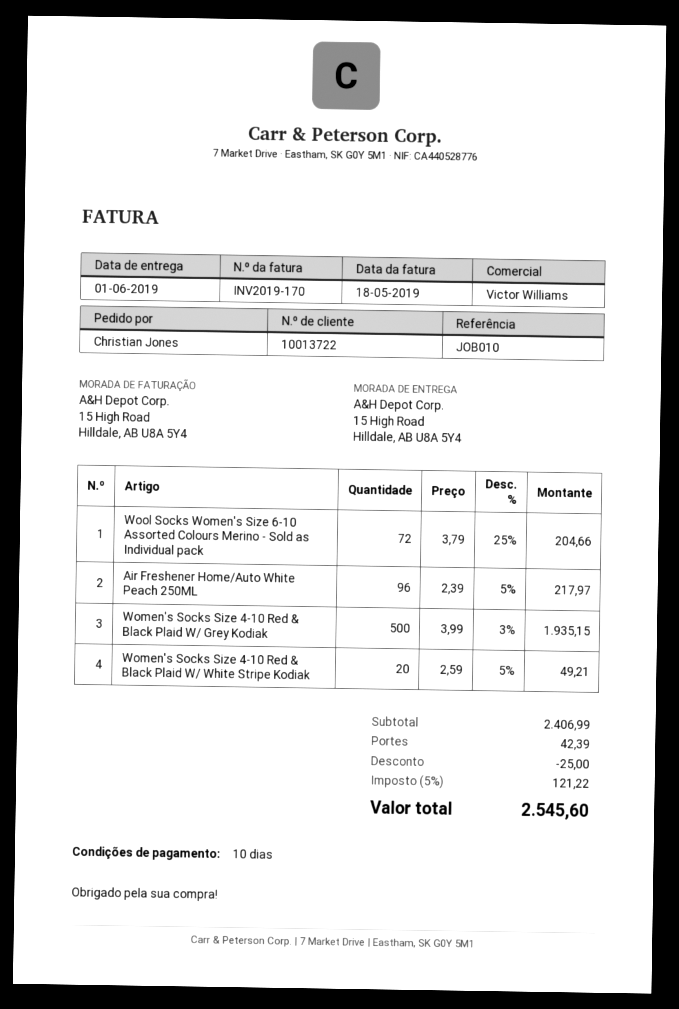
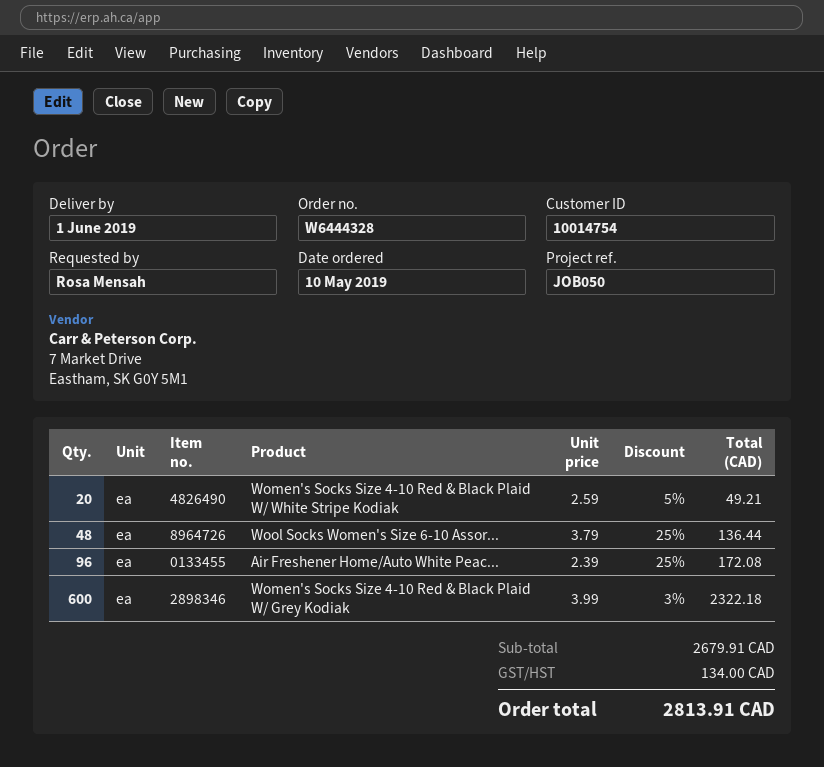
customer number: 10013722 -> 10014754
reference: JOB010 -> JOB050
ordered by: Christian Jones -> Rosa Mensah
Wool Socks Women's Size 6-10 Assorted Colours Merino - Sold as Individual pack: 72 x 3.79 - 25% = 204.66 -> 48 x 3.79 - 25% = 136.44
Air Freshener Home/Auto White Peach 250ML: 96 x 2.39 - 5% = 217.97 -> 96 x 2.39 - 25% = 172.08
Women's Socks Size 4-10 Red & Black Plaid W/ Grey Kodiak: 500 x 3.99 - 3% = 1935.15 -> 600 x 3.99 - 3% = 2322.18
subtotal: 2406.99 -> 2679.91
discount: 25.00 -> none
shipping: 42.39 -> none
tax: 121.22 -> 134.00
total: 2545.60 -> 2813.91

